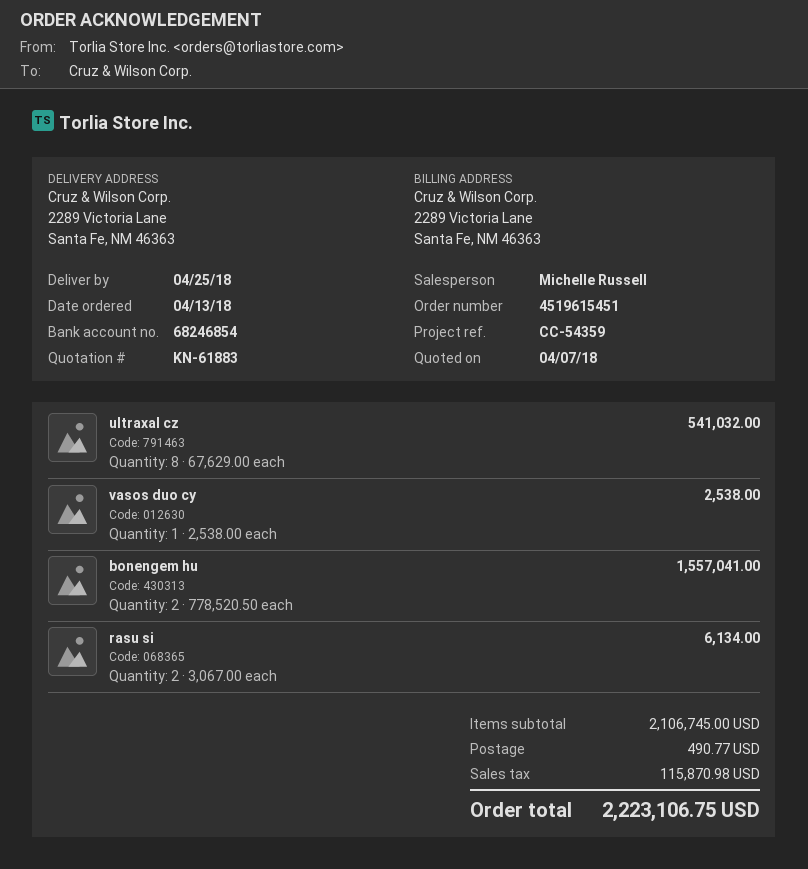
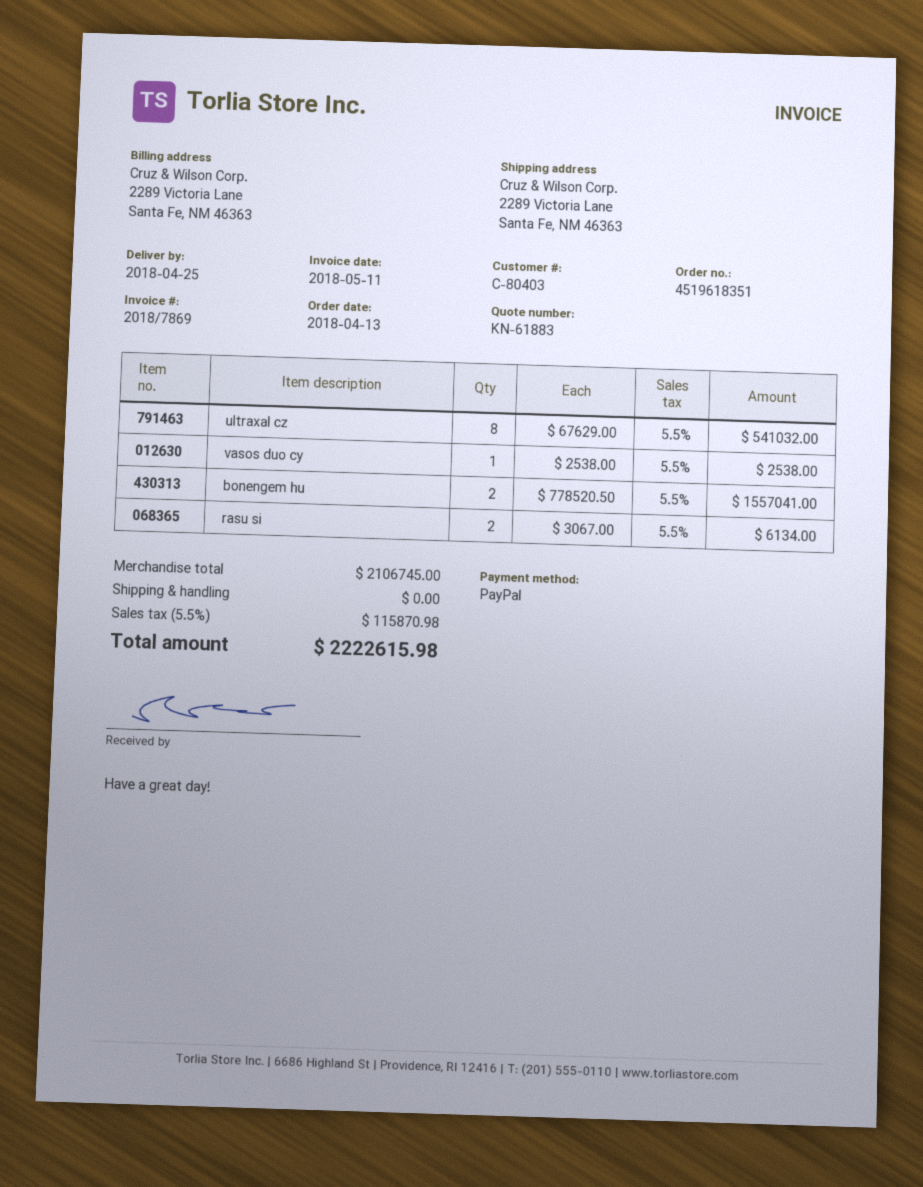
order number: 4519615451 -> 4519618351
shipping: 490.77 -> 0.00
total: 2223106.75 -> 2222615.98

